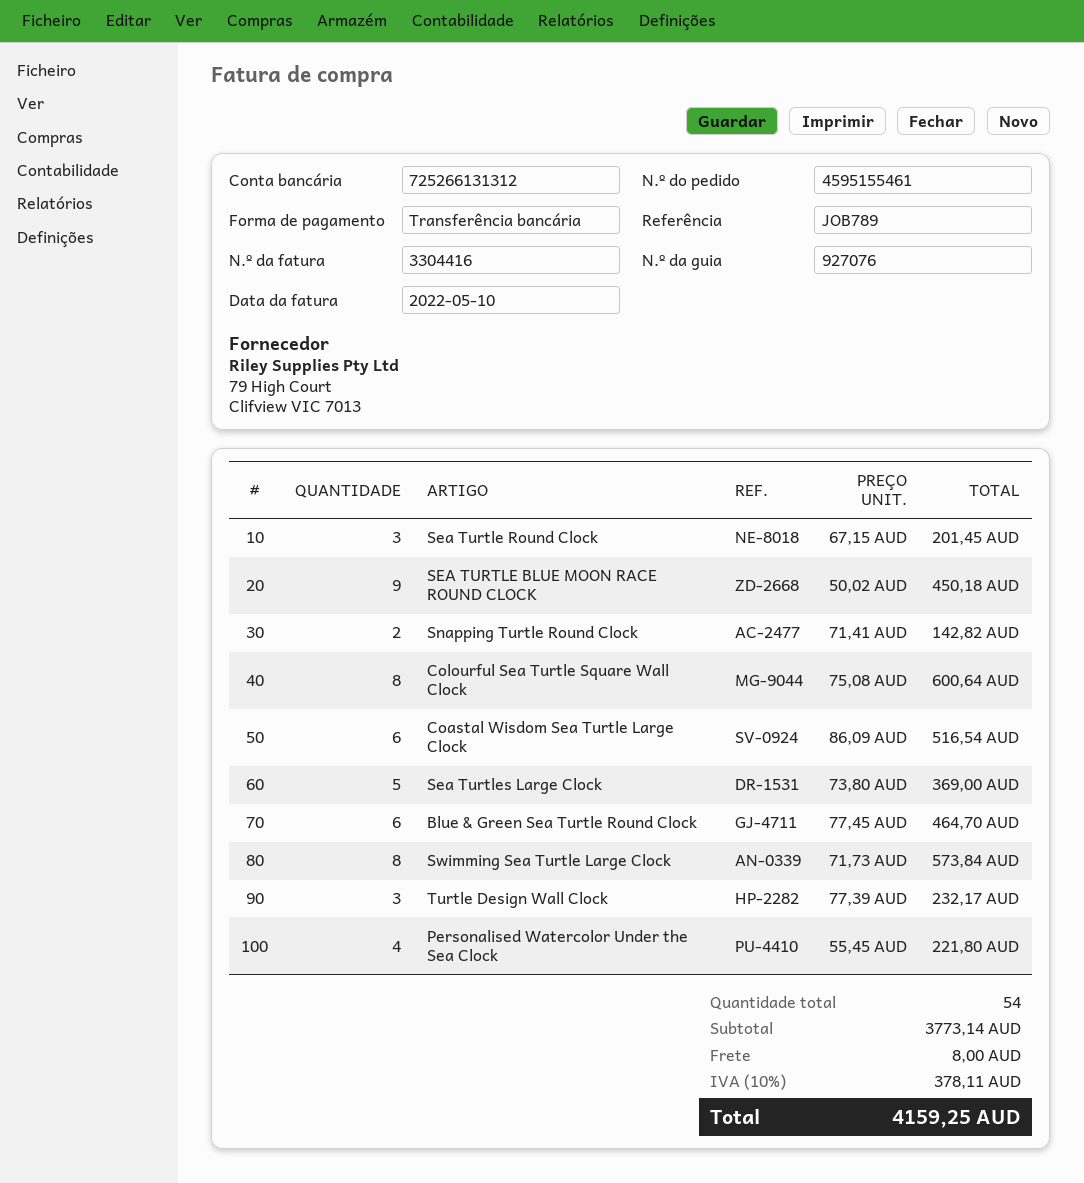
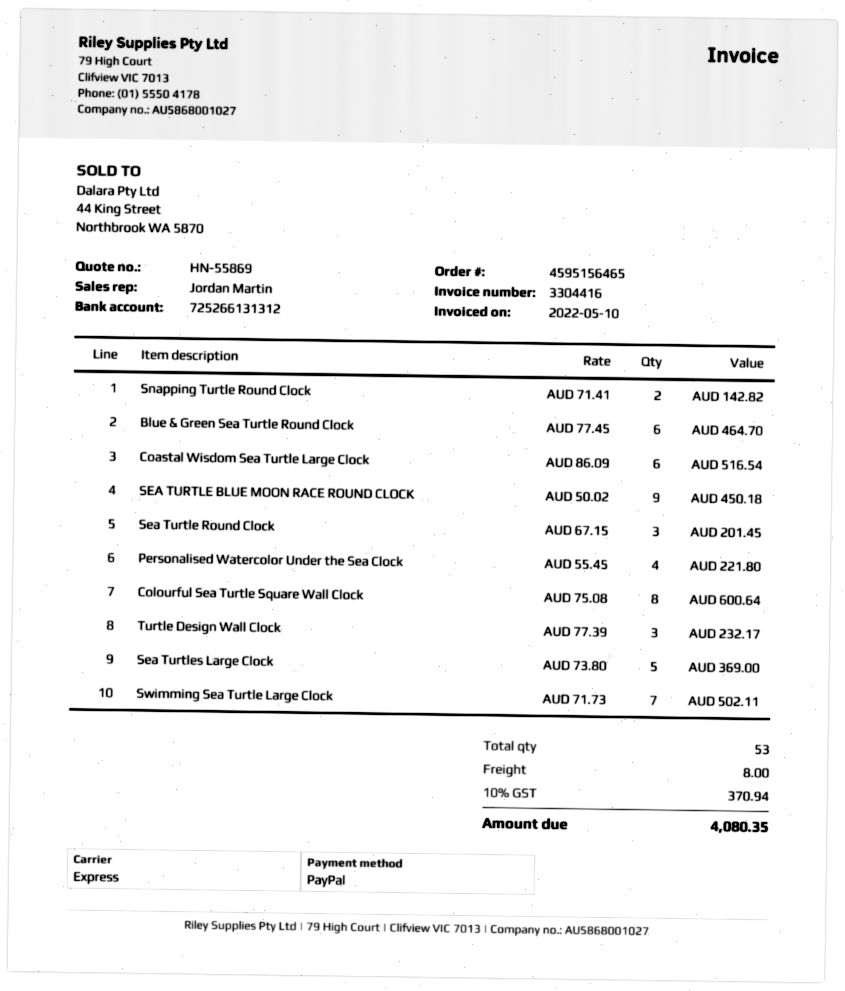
order number: 4595155461 -> 4595156465
payment method: bank transfer -> PayPal
Swimming Sea Turtle Large Clock: 8 x 71.73 = 573.84 -> 7 x 71.73 = 502.11
total quantity: 54 -> 53
tax: 10% = 378.11 -> 10% = 370.94
total: 4159.25 -> 4080.35

